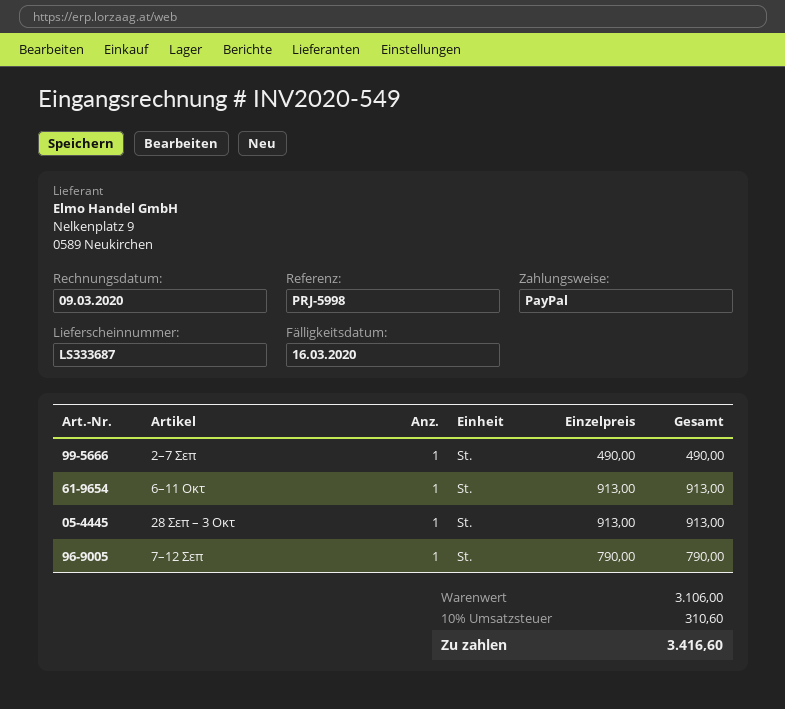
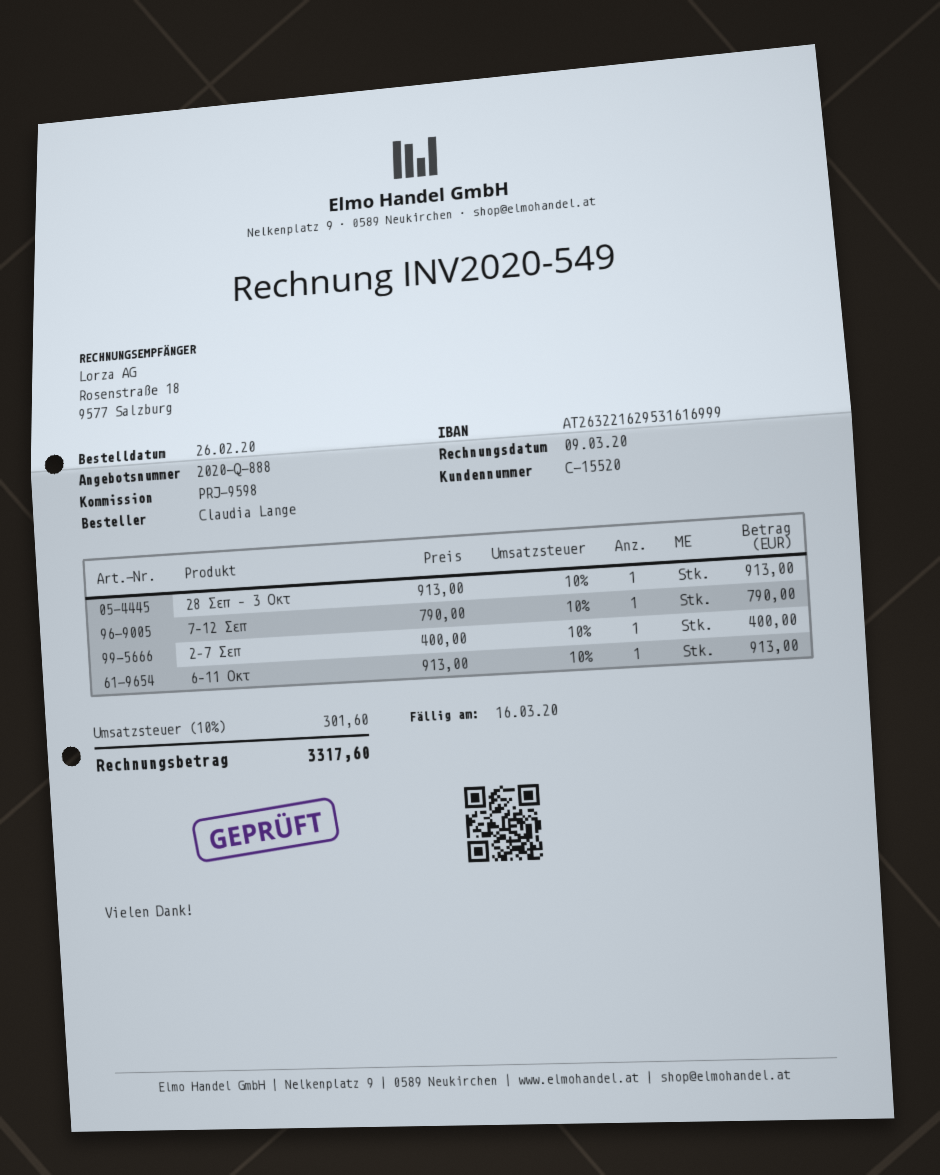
reference: PRJ-5998 -> PRJ-9598
2–7 Σεπ: 1 x 490.00 = 490.00 -> 1 x 400.00 = 400.00
tax: 10% = 310.60 -> 10% = 301.60
total: 3416.60 -> 3317.60

